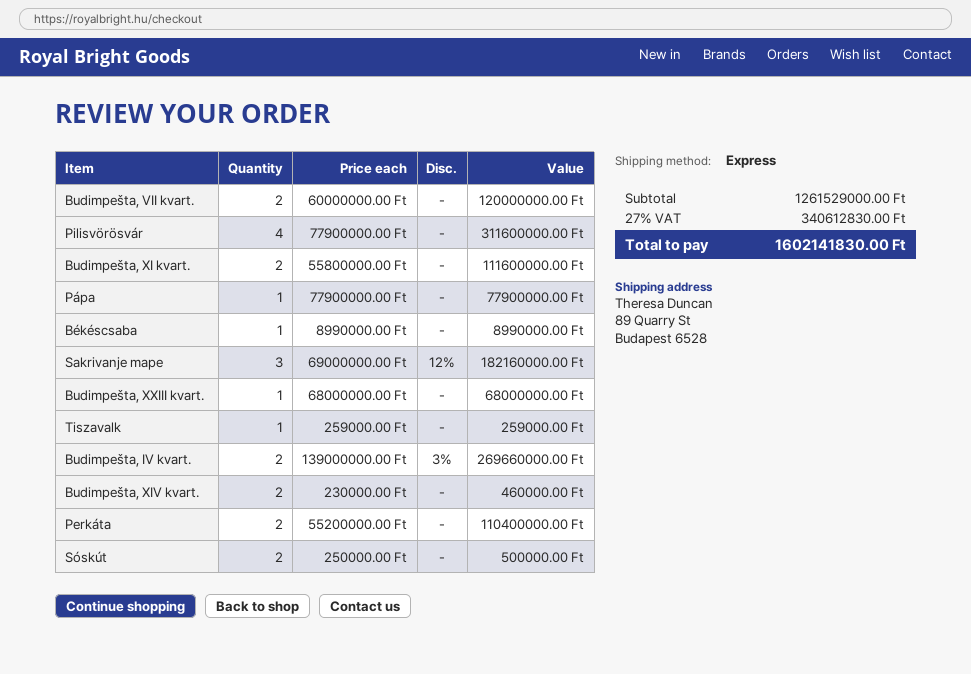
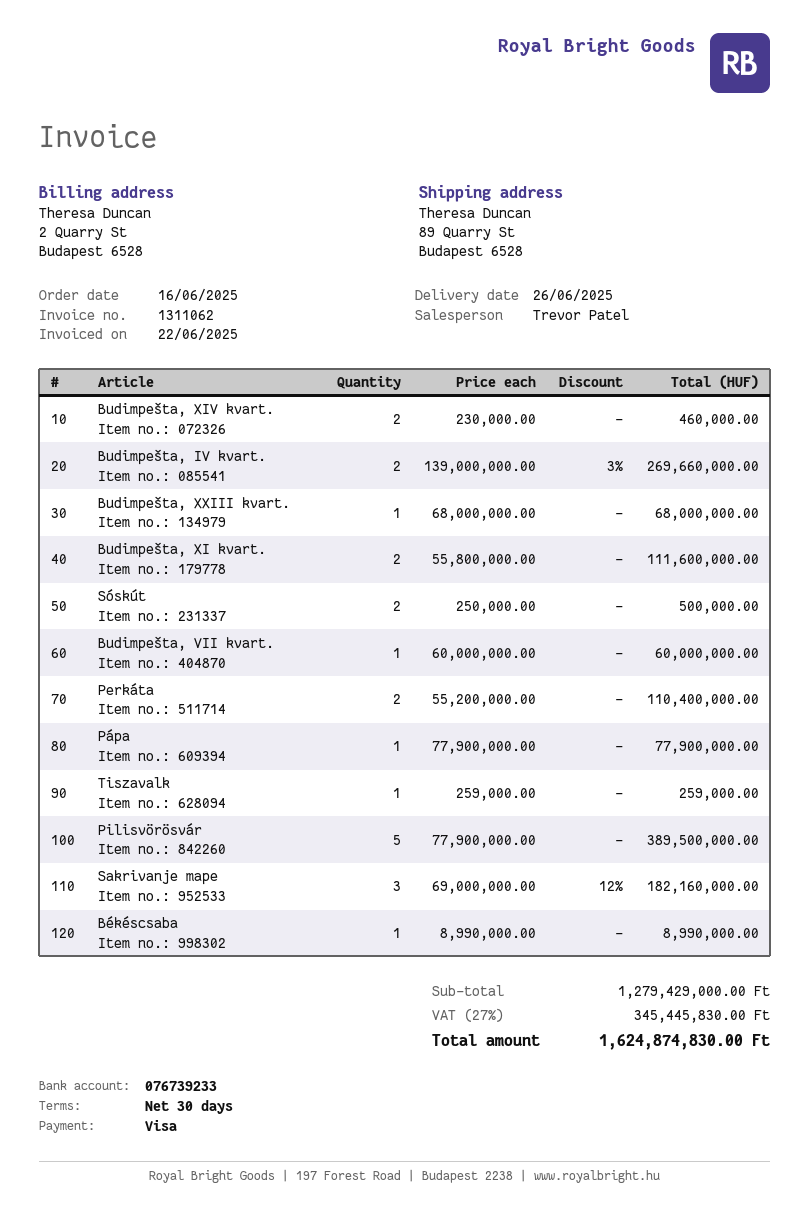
Budimpešta, VII kvart.: 2 x 60000000.00 = 120000000.00 -> 1 x 60000000.00 = 60000000.00
Pilisvörösvár: 4 x 77900000.00 = 311600000.00 -> 5 x 77900000.00 = 389500000.00
subtotal: 1261529000.00 -> 1279429000.00
tax: 27% = 340612830.00 -> 27% = 345445830.00
total: 1602141830.00 -> 1624874830.00

